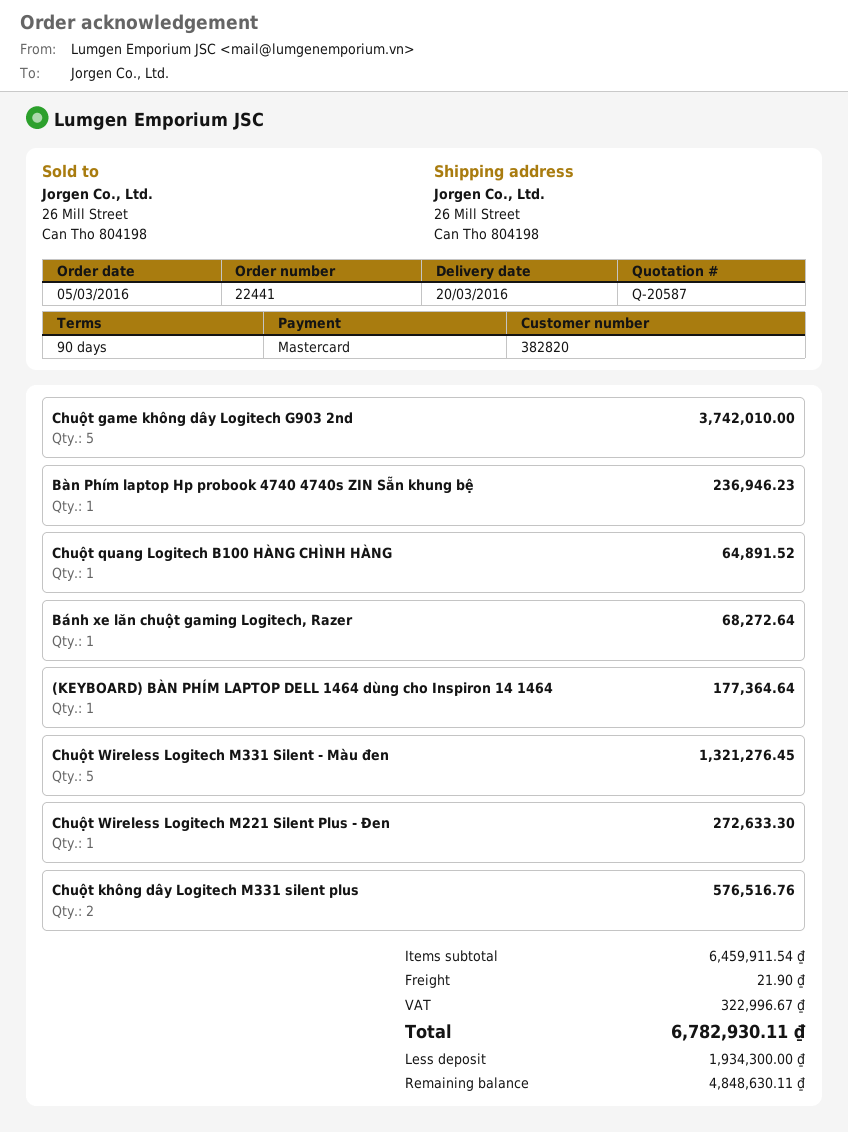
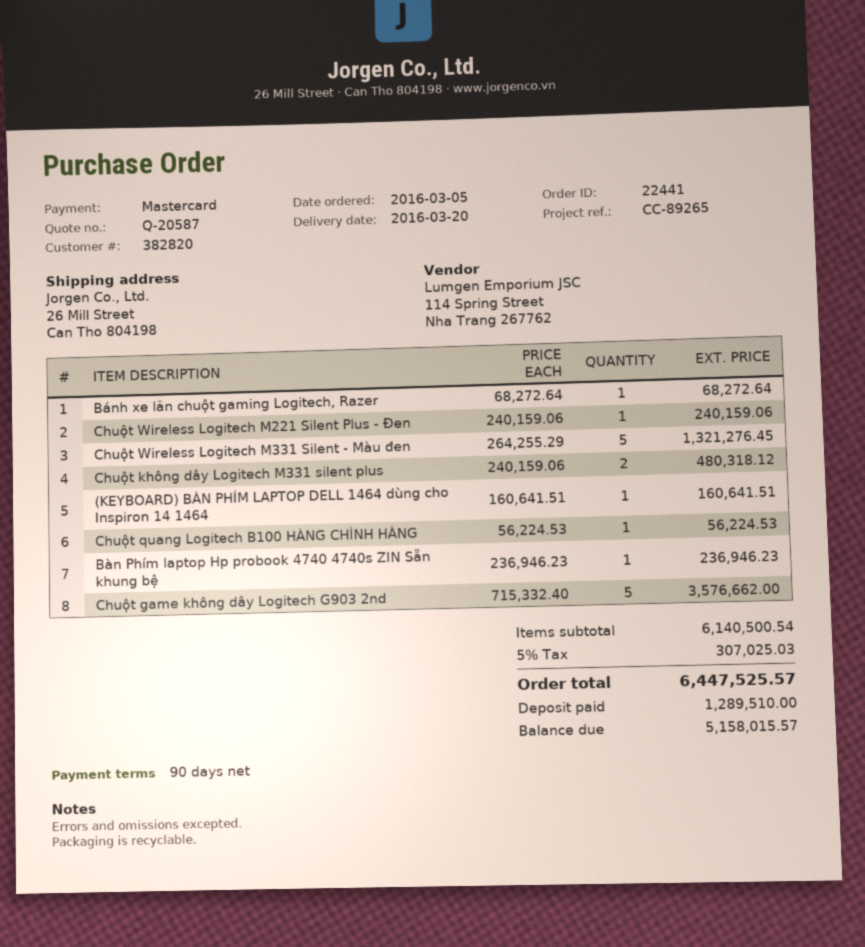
Chuột game không dây Logitech G903 2nd: 5 for 3742010.00 -> 5 for 3576662.00
Chuột quang Logitech B100 HÀNG CHÌNH HÀNG: 1 for 64891.52 -> 1 for 56224.53
(KEYBOARD) BÀN PHÍM LAPTOP DELL 1464 dùng cho Inspiron 14 1464: 1 for 177364.64 -> 1 for 160641.51
Chuột Wireless Logitech M221 Silent Plus - Đen: 1 for 272633.30 -> 1 for 240159.06
Chuột không dây Logitech M331 silent plus: 2 for 576516.76 -> 2 for 480318.12
subtotal: 6459911.54 -> 6140500.54
shipping: 21.90 -> none
tax: 322996.67 -> 307025.03
total: 6782930.11 -> 6447525.57
deposit: 1934300.00 -> 1289510.00
balance: 4848630.11 -> 5158015.57

